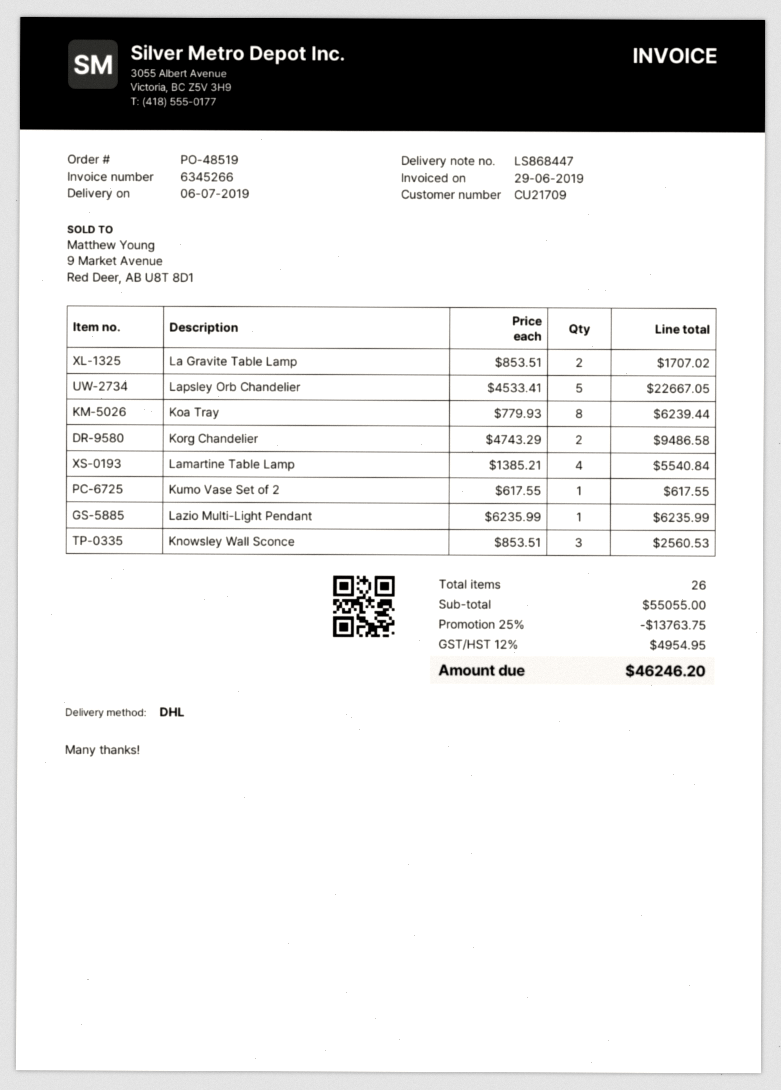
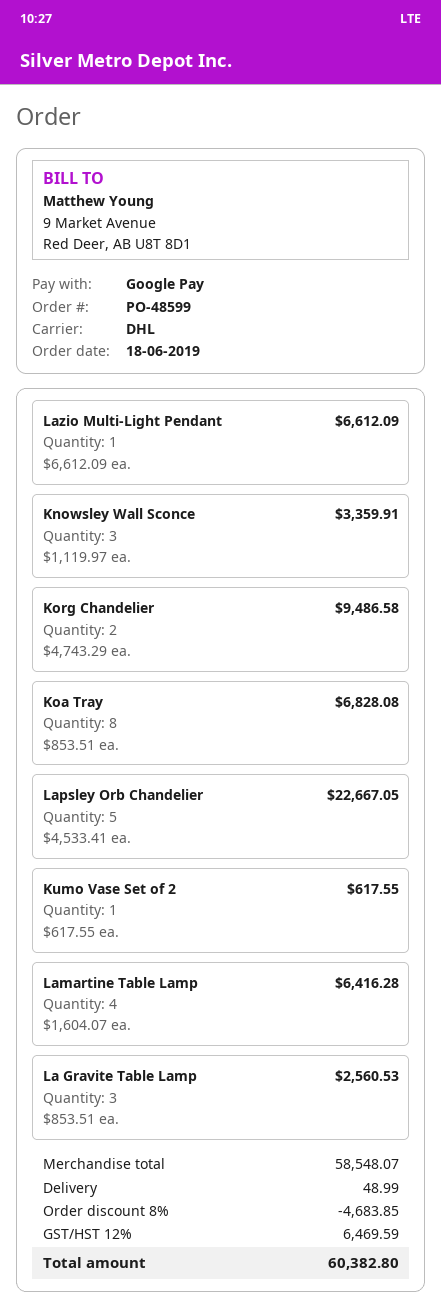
order number: PO-48519 -> PO-48599
La Gravite Table Lamp: 2 x 853.51 = 1707.02 -> 3 x 853.51 = 2560.53
Koa Tray: 8 x 779.93 = 6239.44 -> 8 x 853.51 = 6828.08
Lamartine Table Lamp: 4 x 1385.21 = 5540.84 -> 4 x 1604.07 = 6416.28
Lazio Multi-Light Pendant: 1 x 6235.99 = 6235.99 -> 1 x 6612.09 = 6612.09
Knowsley Wall Sconce: 3 x 853.51 = 2560.53 -> 3 x 1119.97 = 3359.91
subtotal: 55055.00 -> 58548.07
discount: 25% = 13763.75 -> 8% = 4683.85
shipping: none -> 48.99
tax: 12% = 4954.95 -> 12% = 6469.59
total: 46246.20 -> 60382.80

